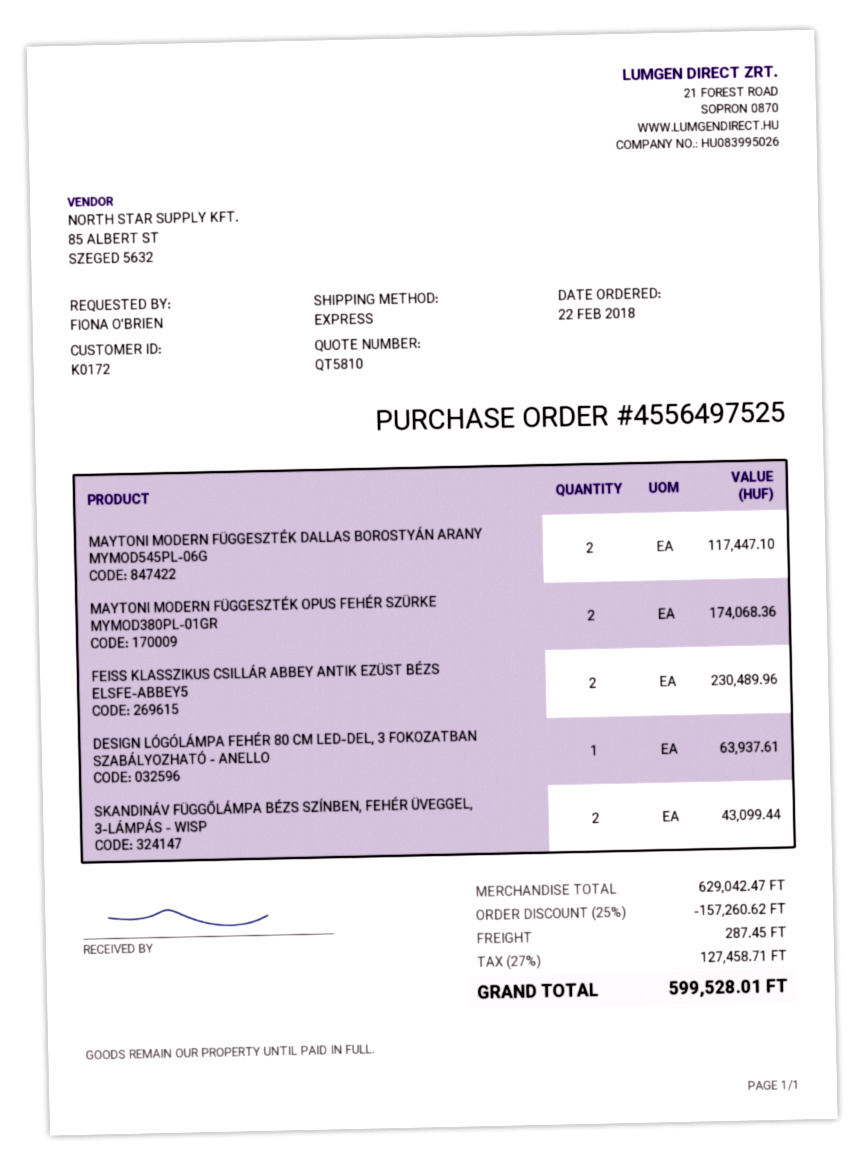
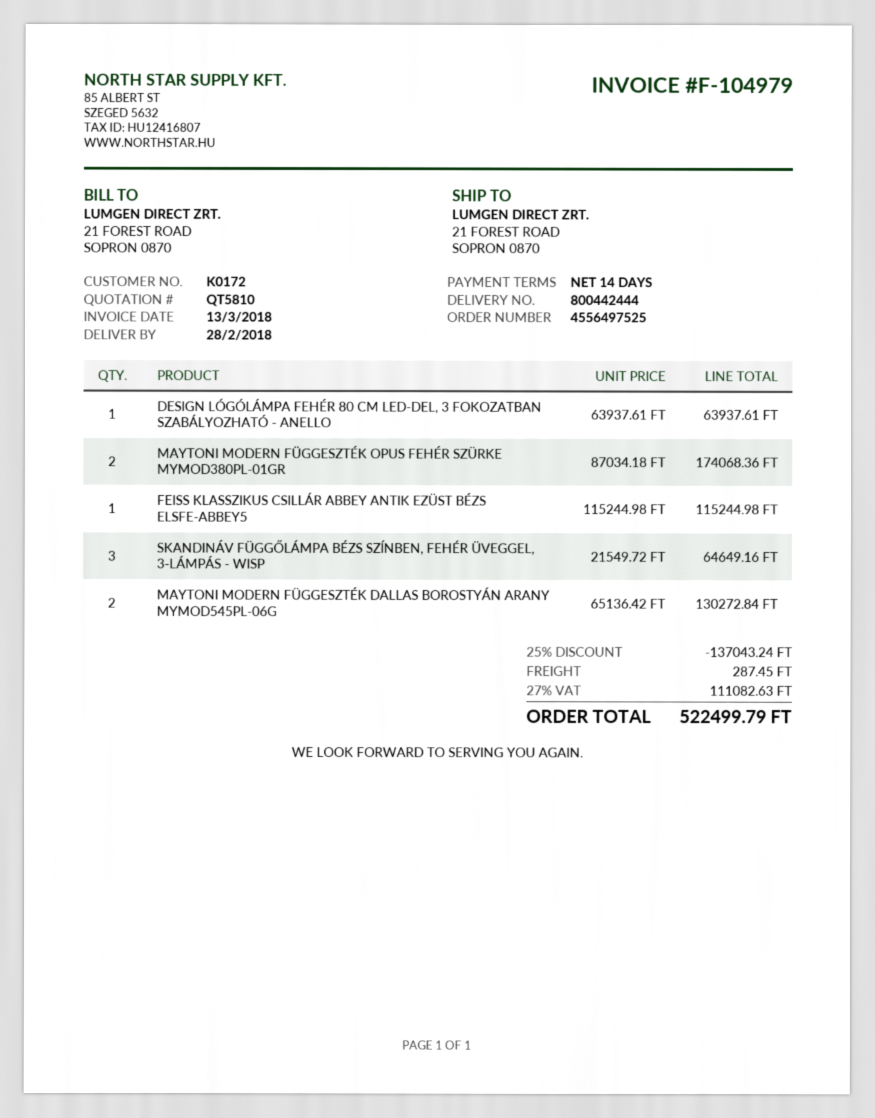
MAYTONI MODERN FÜGGESZTÉK DALLAS BOROSTYÁN ARANY MYMOD545PL-06G: 2 for 117447.10 -> 2 for 130272.84
FEISS KLASSZIKUS CSILLÁR ABBEY ANTIK EZÜST BÉZS ELSFE-ABBEY5: 2 for 230489.96 -> 1 for 115244.98
SKANDINÁV FÜGGŐLÁMPA BÉZS SZÍNBEN, FEHÉR ÜVEGGEL, 3-LÁMPÁS - WISP: 2 for 43099.44 -> 3 for 64649.16
discount: 25% = 157260.62 -> 25% = 137043.24
tax: 27% = 127458.71 -> 27% = 111082.63
total: 599528.01 -> 522499.79

